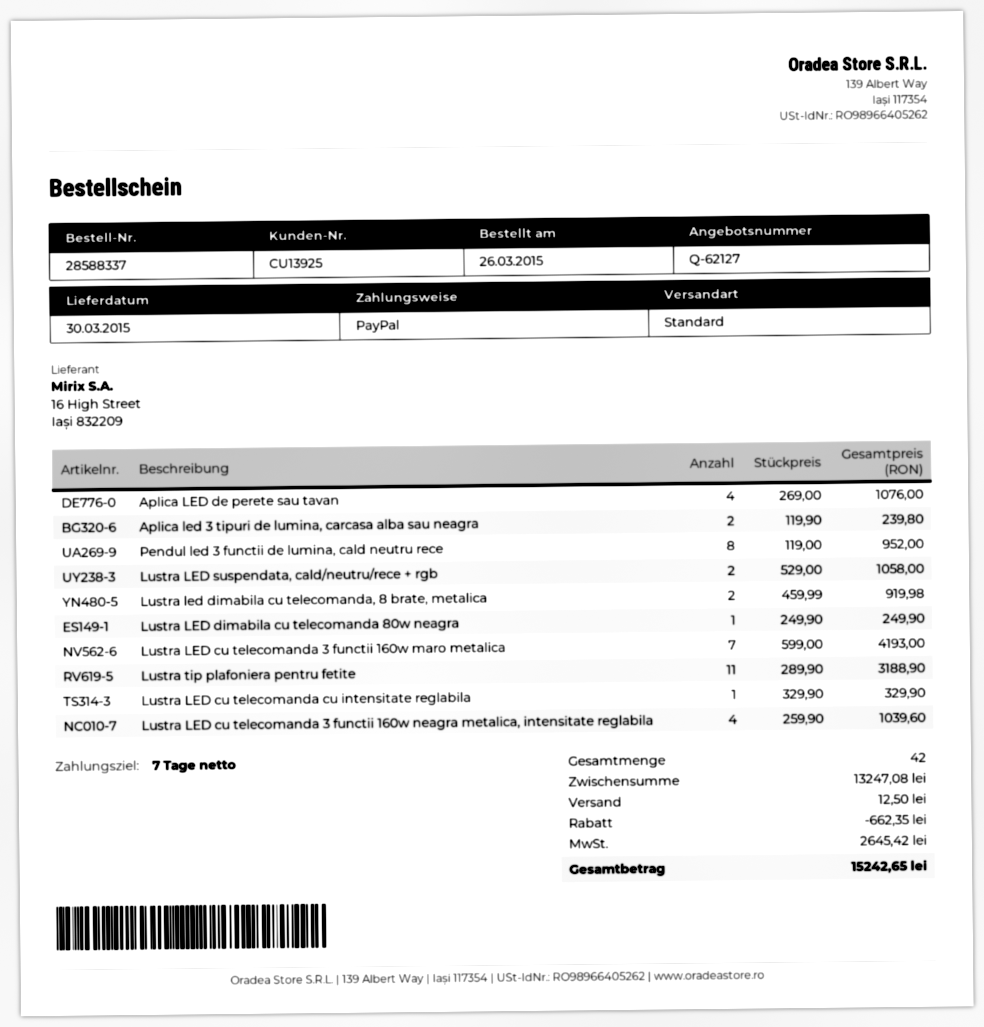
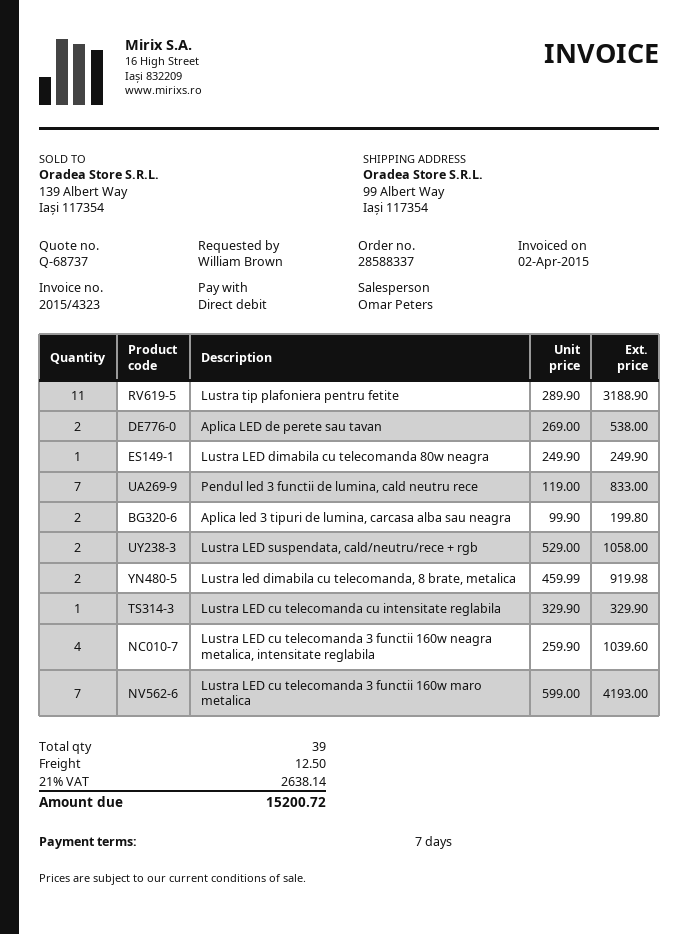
quote number: Q-62127 -> Q-68737
payment method: PayPal -> direct debit
Aplica LED de perete sau tavan: 4 x 269.00 = 1076.00 -> 2 x 269.00 = 538.00
Aplica led 3 tipuri de lumina, carcasa alba sau neagra: 2 x 119.90 = 239.80 -> 2 x 99.90 = 199.80
Pendul led 3 functii de lumina, cald neutru rece: 8 x 119.00 = 952.00 -> 7 x 119.00 = 833.00
total quantity: 42 -> 39
discount: 662.35 -> none
tax: 2645.42 -> 2638.14
total: 15242.65 -> 15200.72

